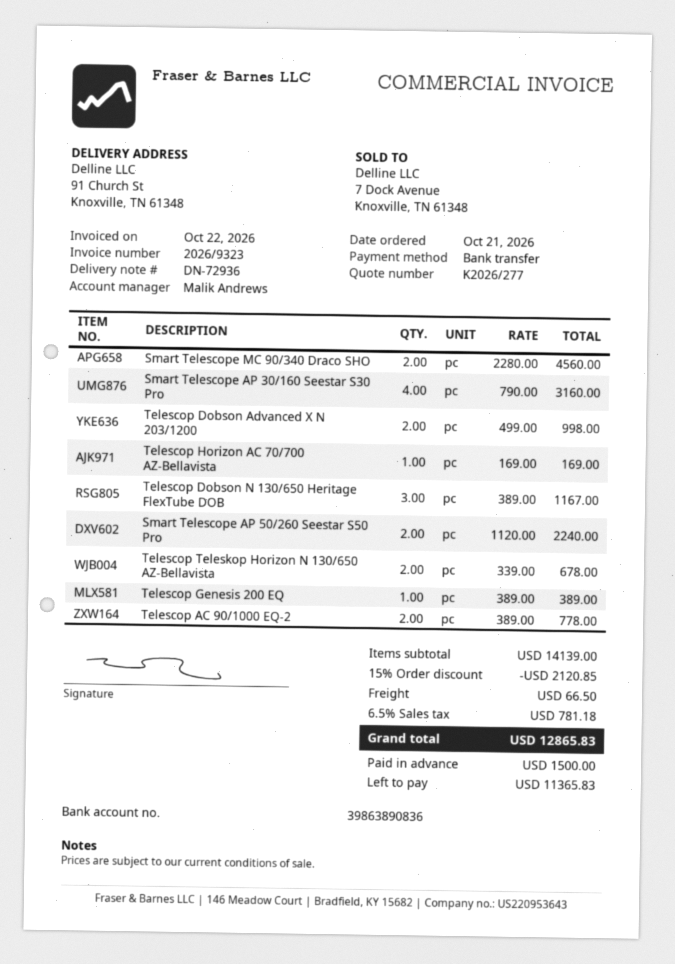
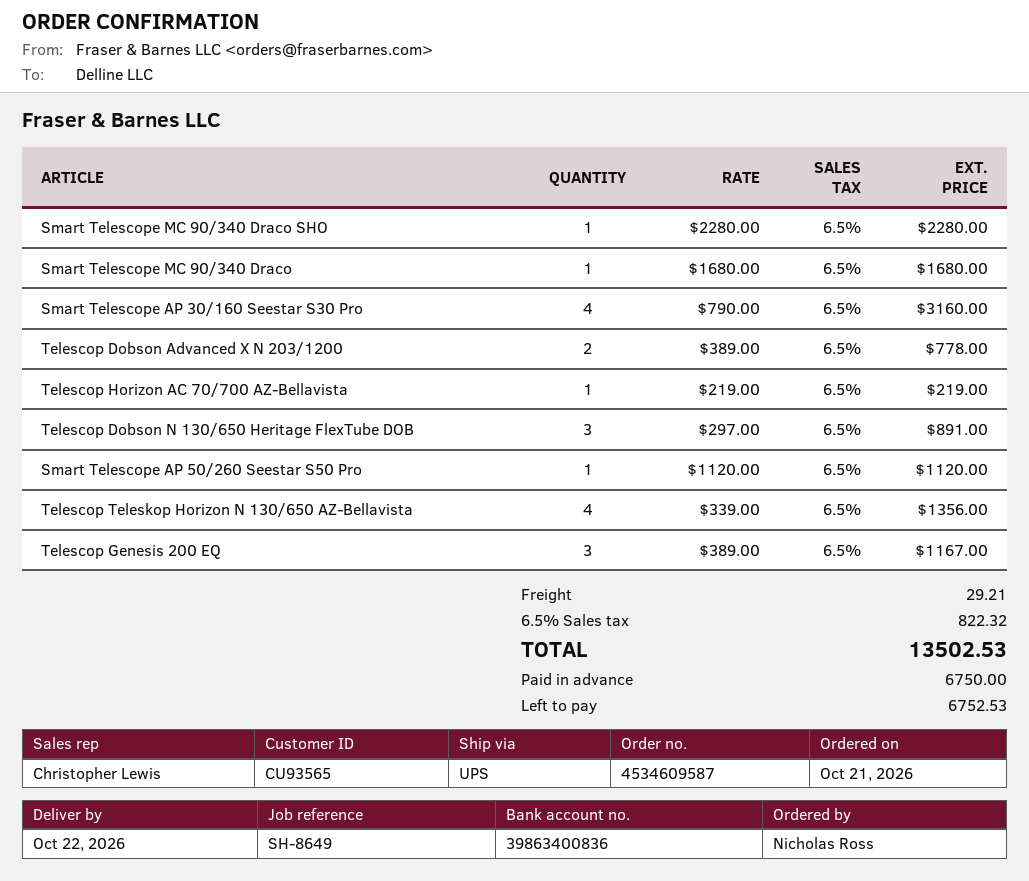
sales rep: Malik Andrews -> Christopher Lewis
bank account: 39863890836 -> 39863400836
Smart Telescope MC 90/340 Draco SHO: 2 x 2280.00 = 4560.00 -> 1 x 2280.00 = 2280.00
Telescop Dobson Advanced X N 203/1200: 2 x 499.00 = 998.00 -> 2 x 389.00 = 778.00
Telescop Horizon AC 70/700 AZ-Bellavista: 1 x 169.00 = 169.00 -> 1 x 219.00 = 219.00
Telescop Dobson N 130/650 Heritage FlexTube DOB: 3 x 389.00 = 1167.00 -> 3 x 297.00 = 891.00
Smart Telescope AP 50/260 Seestar S50 Pro: 2 x 1120.00 = 2240.00 -> 1 x 1120.00 = 1120.00
Telescop Teleskop Horizon N 130/650 AZ-Bellavista: 2 x 339.00 = 678.00 -> 4 x 339.00 = 1356.00
Telescop Genesis 200 EQ: 1 x 389.00 = 389.00 -> 3 x 389.00 = 1167.00
Telescop AC 90/1000 EQ-2: 2 x 389.00 = 778.00 -> none
Smart Telescope MC 90/340 Draco: none -> 1 x 1680.00 = 1680.00
discount: 15% = 2120.85 -> none
shipping: 66.50 -> 29.21
tax: 6.5% = 781.18 -> 6.5% = 822.32
total: 12865.83 -> 13502.53
deposit: 1500.00 -> 6750.00
balance: 11365.83 -> 6752.53

